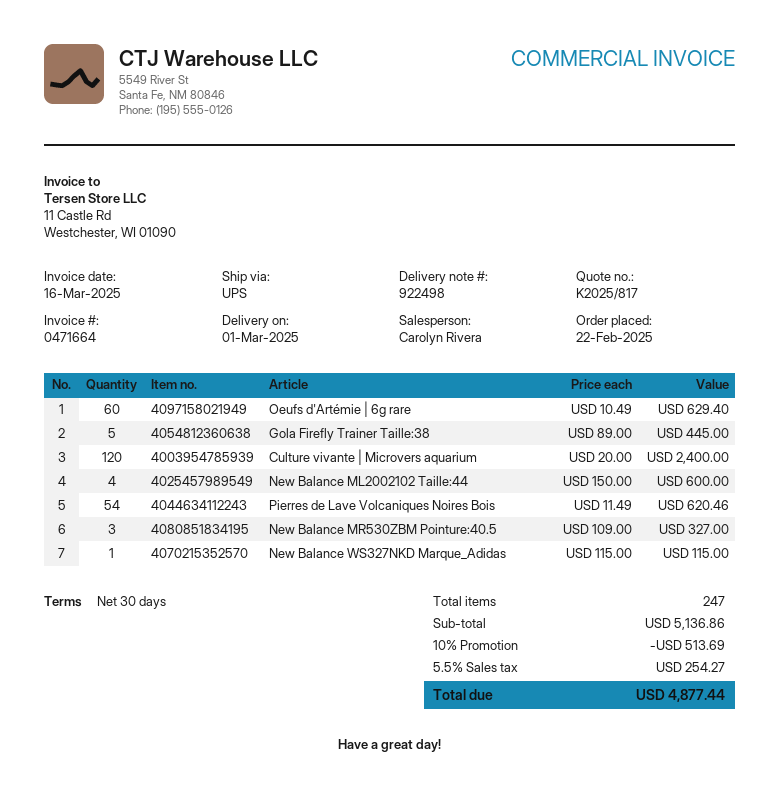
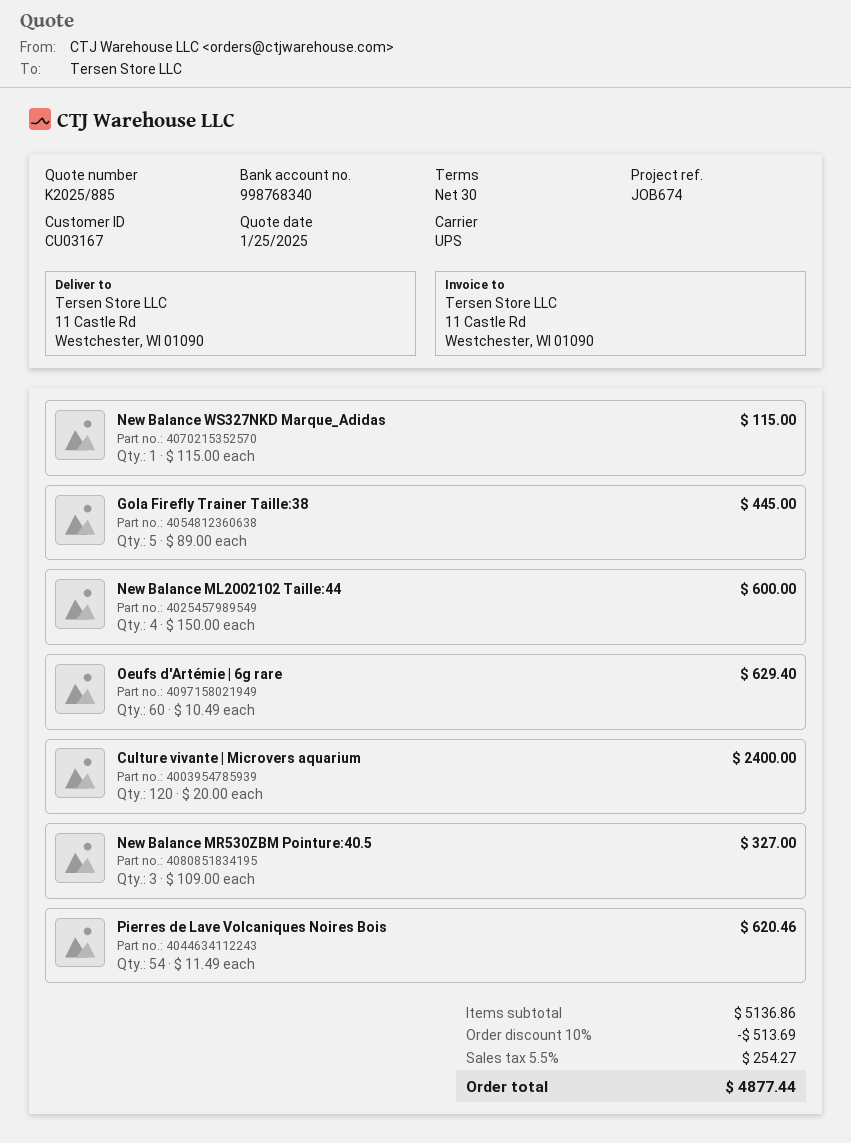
quote number: K2025/817 -> K2025/885

